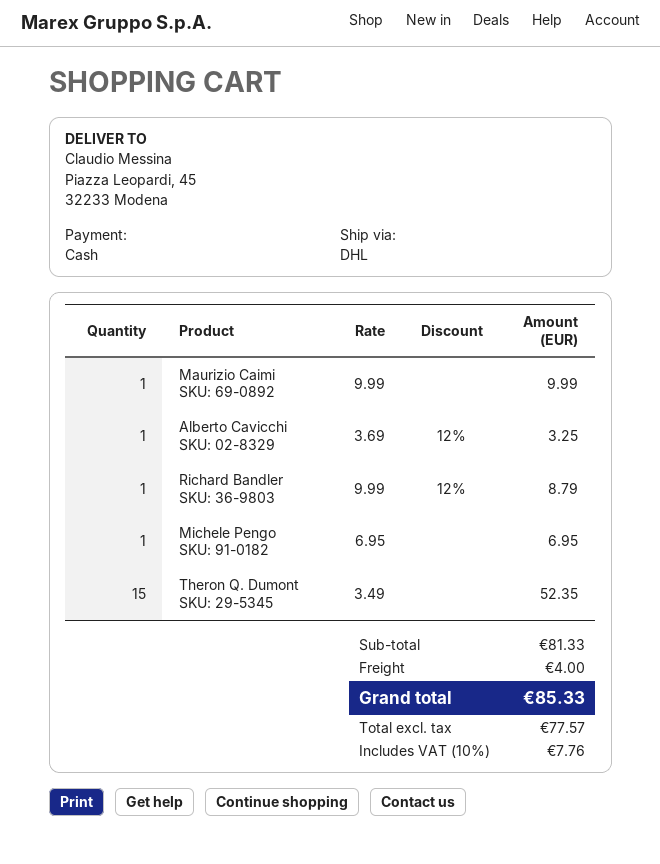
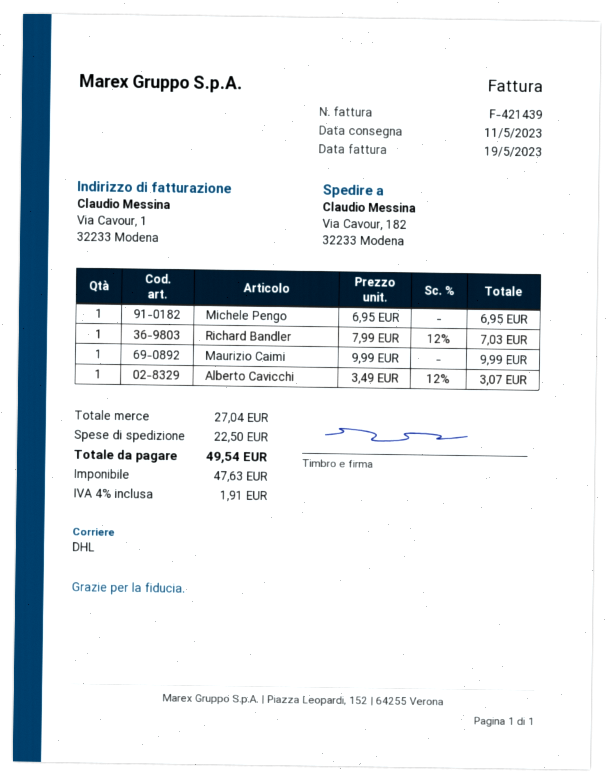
ship to: Piazza Leopardi, 45, 32233 Modena -> Via Cavour, 182, 32233 Modena
Alberto Cavicchi: 1 x 3.69 - 12% = 3.25 -> 1 x 3.49 - 12% = 3.07
Richard Bandler: 1 x 9.99 - 12% = 8.79 -> 1 x 7.99 - 12% = 7.03
Theron Q. Dumont: 15 x 3.49 = 52.35 -> none
subtotal: 81.33 -> 27.04
shipping: 4.00 -> 22.50
net: 77.57 -> 47.63
tax: 10% = 7.76 -> 4% = 1.91
total: 85.33 -> 49.54

